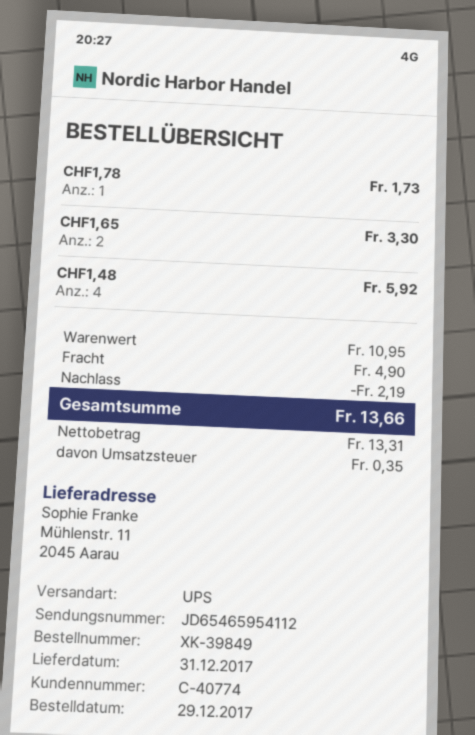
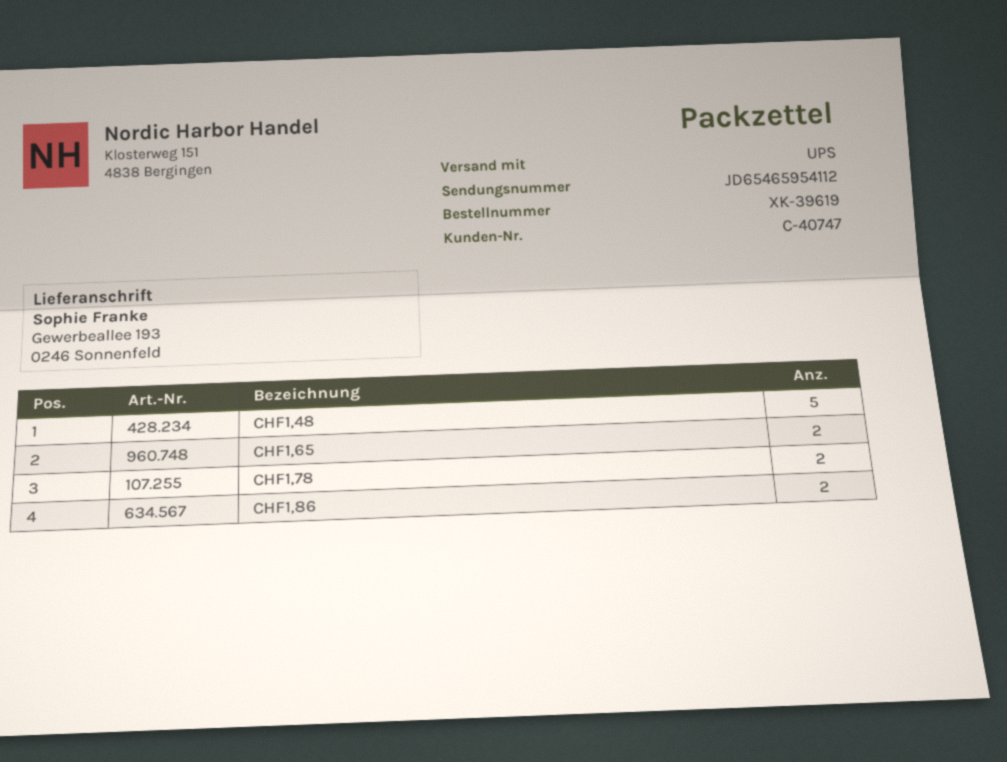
order number: XK-39849 -> XK-39619
customer number: C-40774 -> C-40747
ship to: Mühlenstr. 11, 2045 Aarau -> Gewerbeallee 193, 0246 Sonnenfeld
CHF1,78: 1 -> 2
CHF1,48: 4 -> 5
CHF1,86: none -> 2

